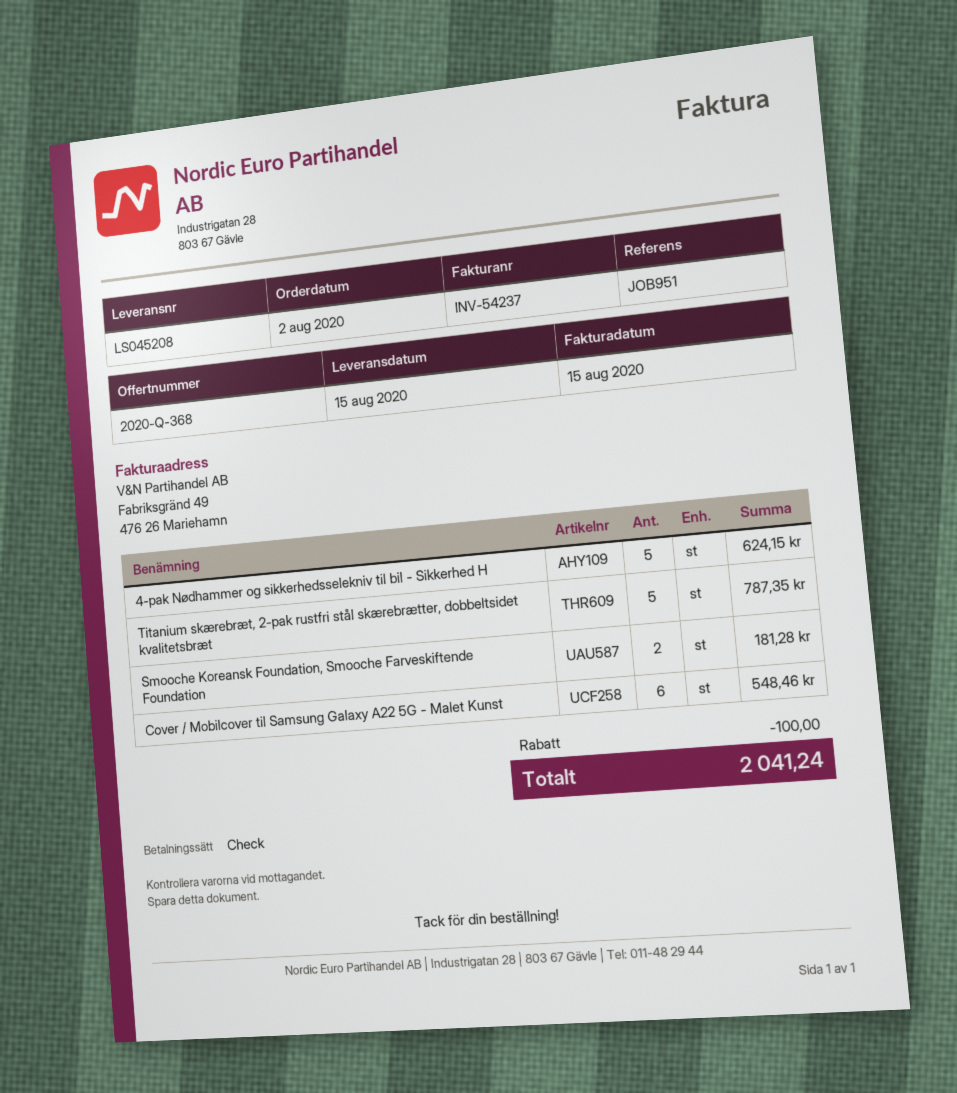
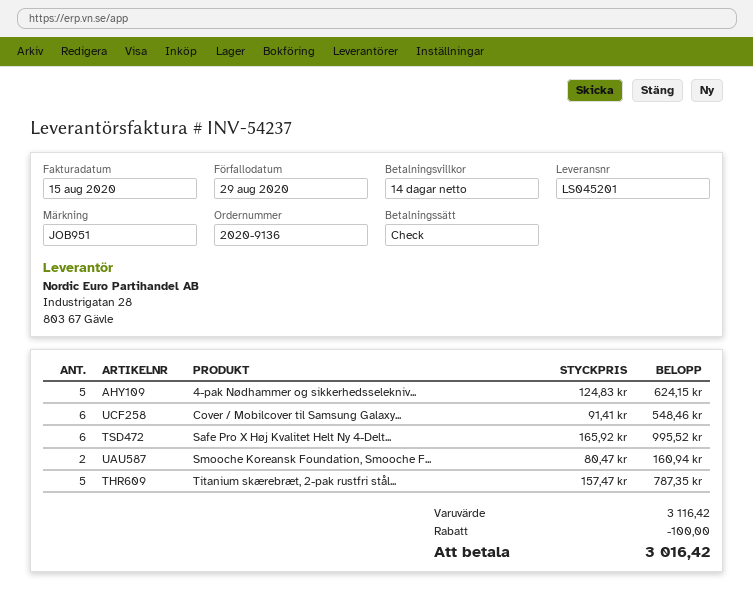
delivery note number: LS045208 -> LS045201
Smooche Koreansk Foundation, Smooche Farveskiftende Foundation: 2 for 181.28 -> 2 for 160.94
Safe Pro X Høj Kvalitet Helt Ny 4-Delt...: none -> 6 for 995.52
total: 2041.24 -> 3016.42

